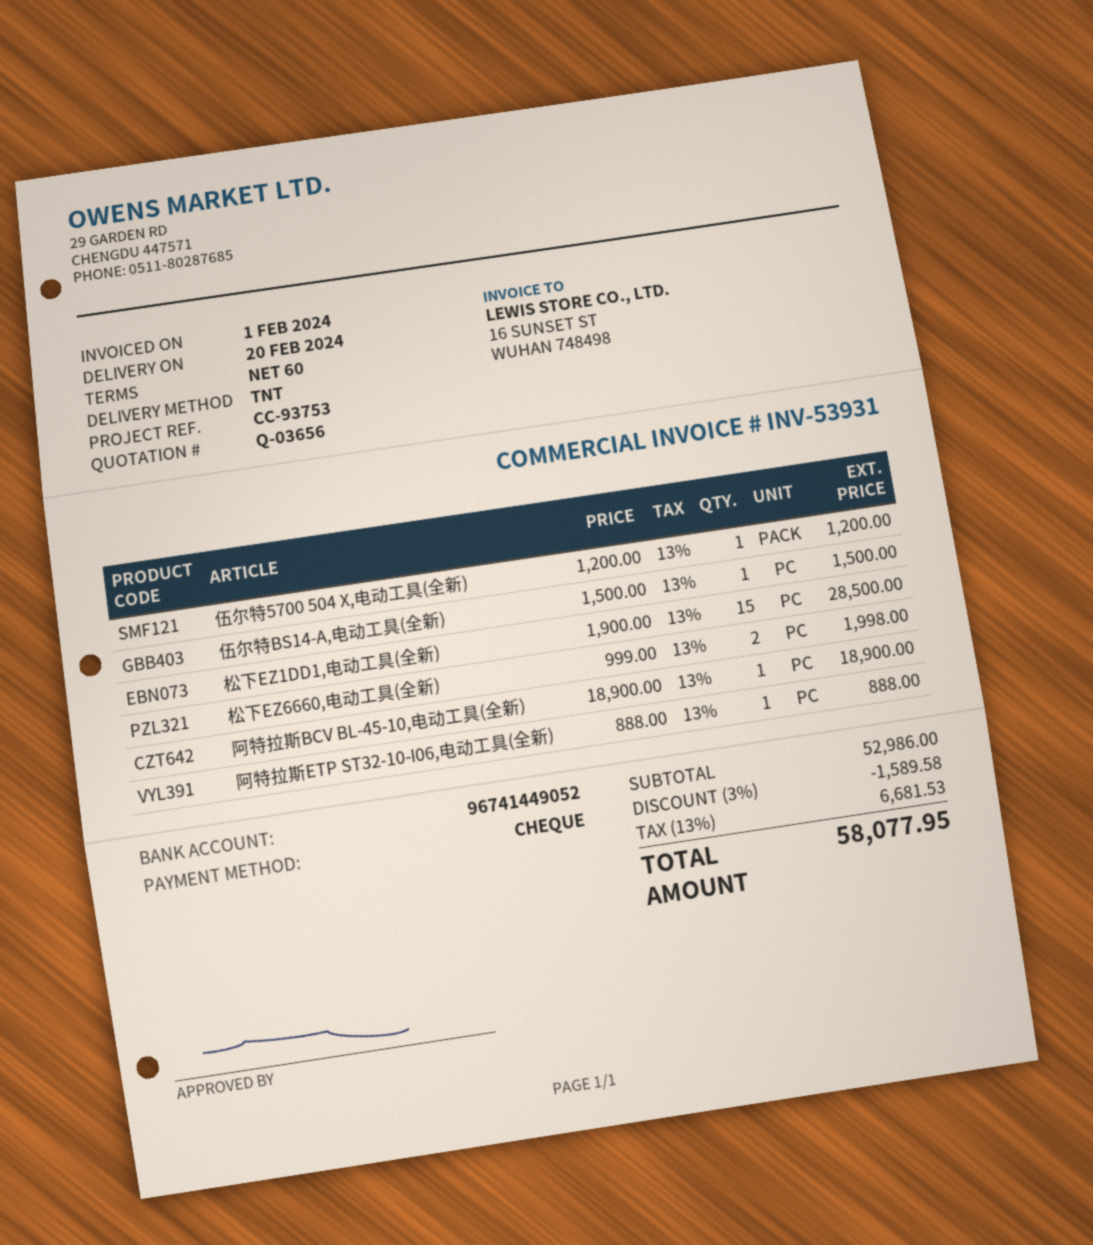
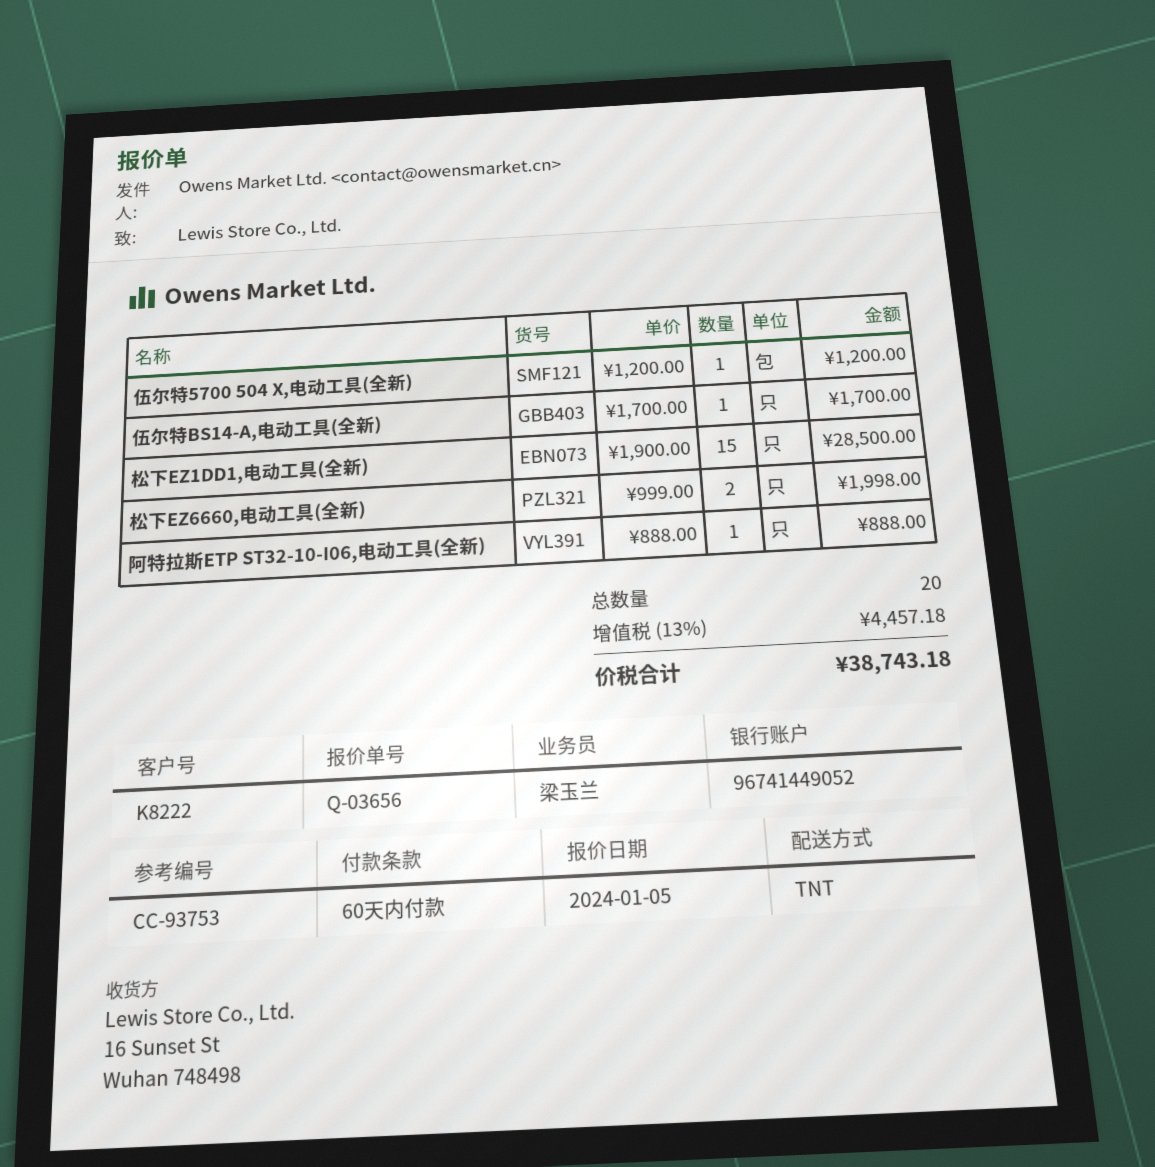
伍尔特BS14-A,电动工具(全新): 1 x 1500.00 = 1500.00 -> 1 x 1700.00 = 1700.00
阿特拉斯BCV BL-45-10,电动工具(全新): 1 x 18900.00 = 18900.00 -> none
discount: 3% = 1589.58 -> none
tax: 13% = 6681.53 -> 13% = 4457.18
total: 58077.95 -> 38743.18

